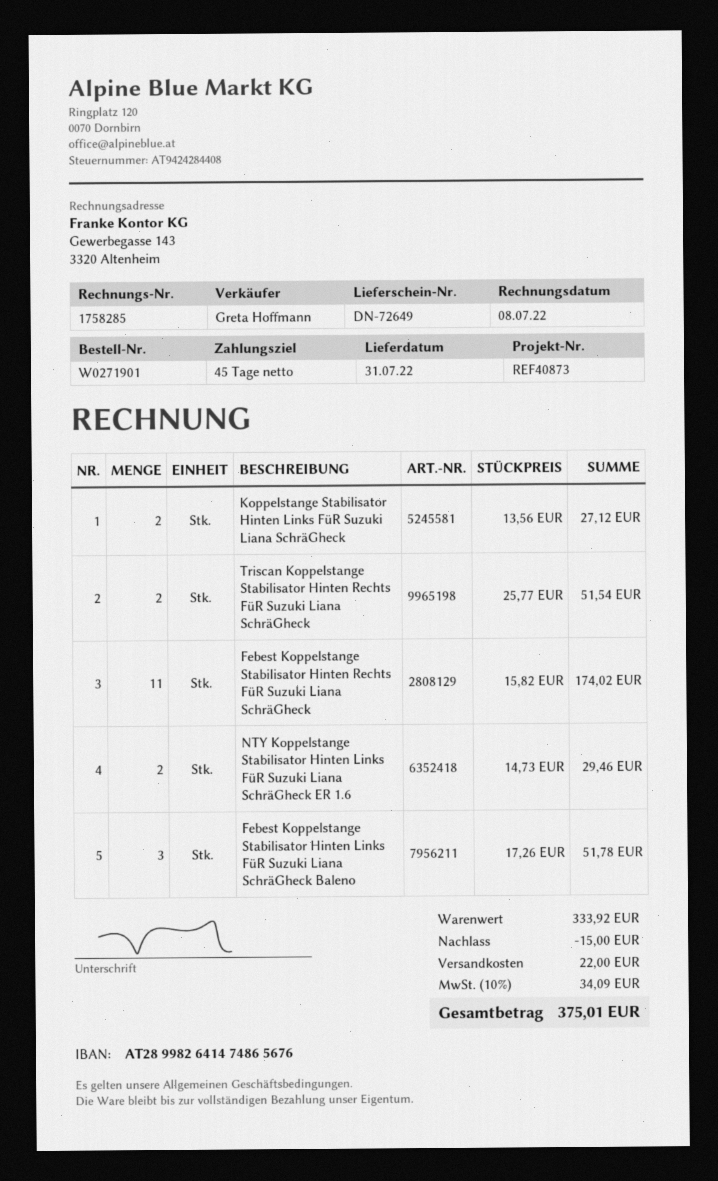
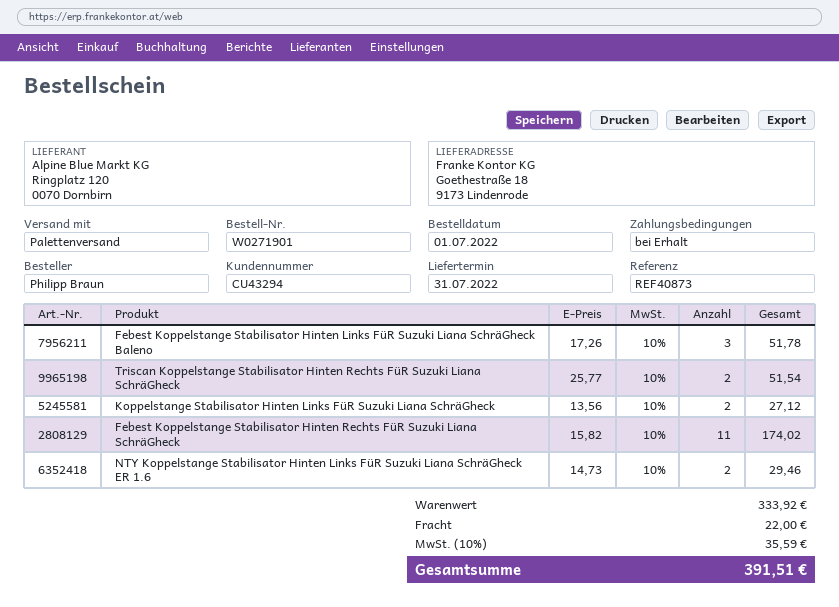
payment terms: 45 days -> on receipt
discount: 15.00 -> none
tax: 10% = 34.09 -> 10% = 35.59
total: 375.01 -> 391.51

